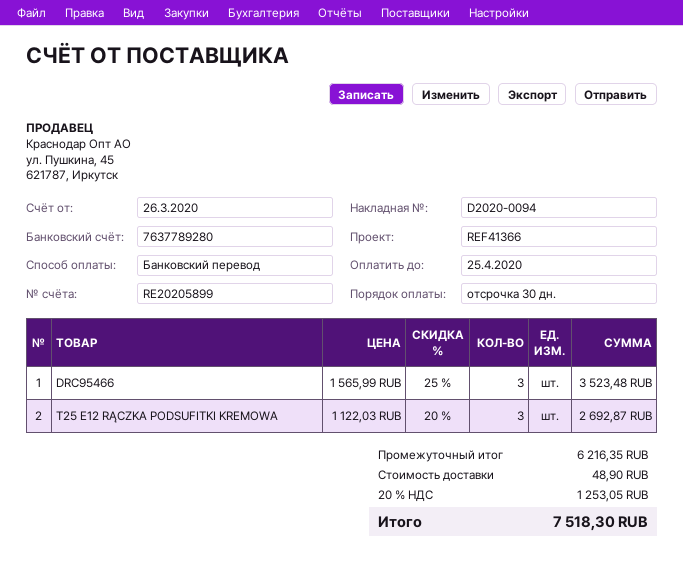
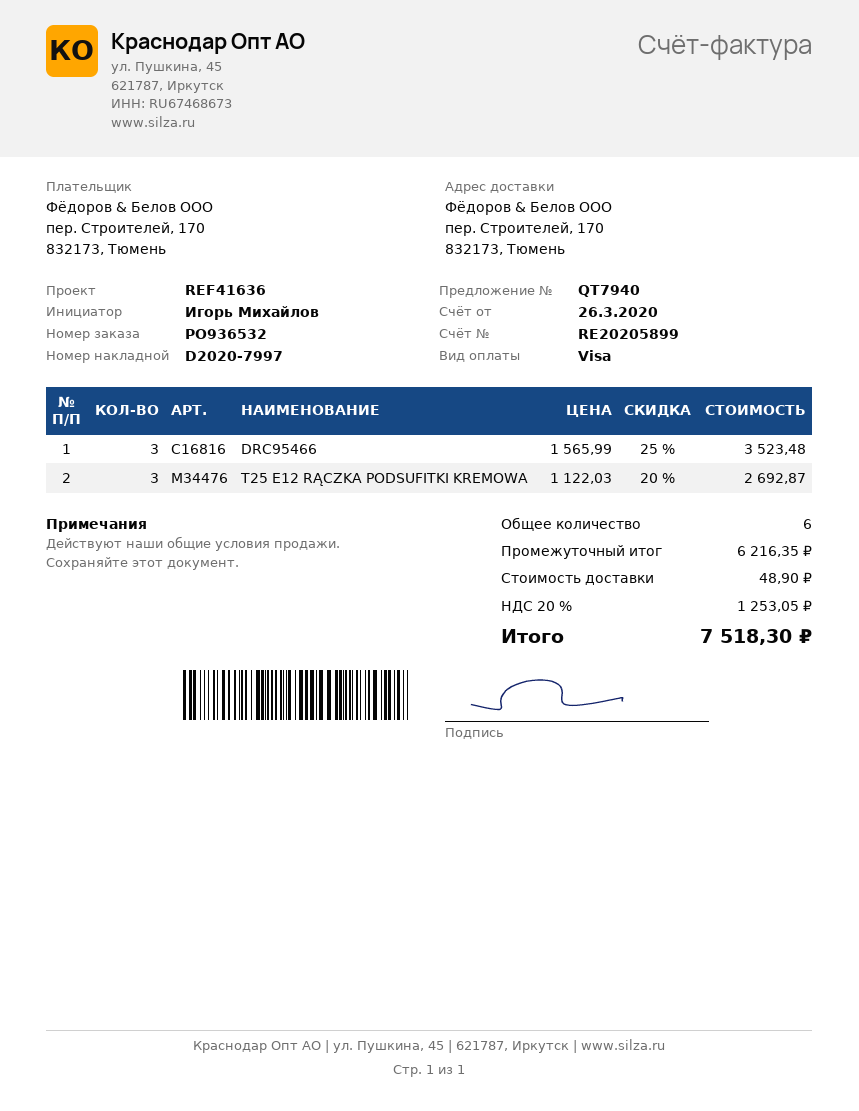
delivery note number: D2020-0094 -> D2020-7997
reference: REF41366 -> REF41636
payment method: bank transfer -> Visa

